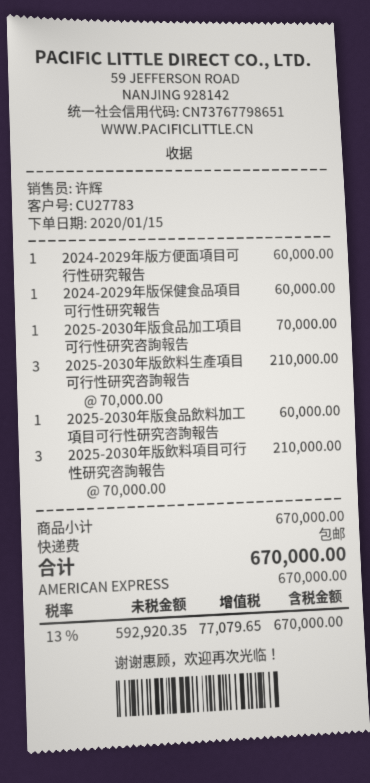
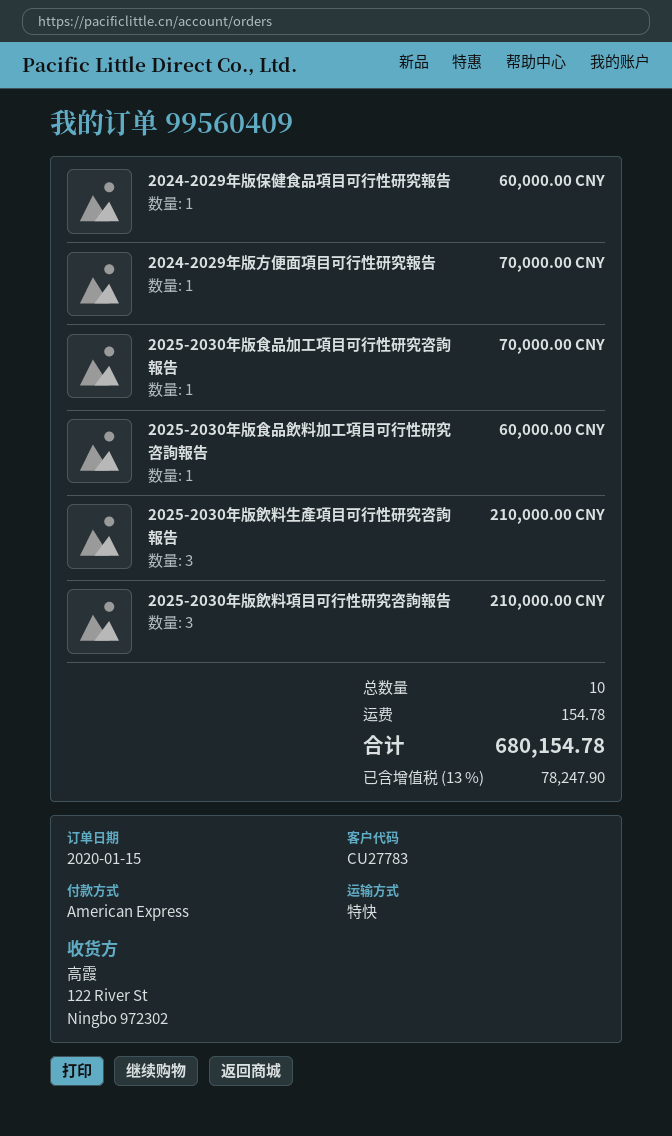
2024-2029年版方便面項目可行性研究報告: 1 for 60000.00 -> 1 for 70000.00
shipping: 0.00 -> 154.78
tax: 13% = 77079.65 -> 13% = 78247.90
total: 670000.00 -> 680154.78

